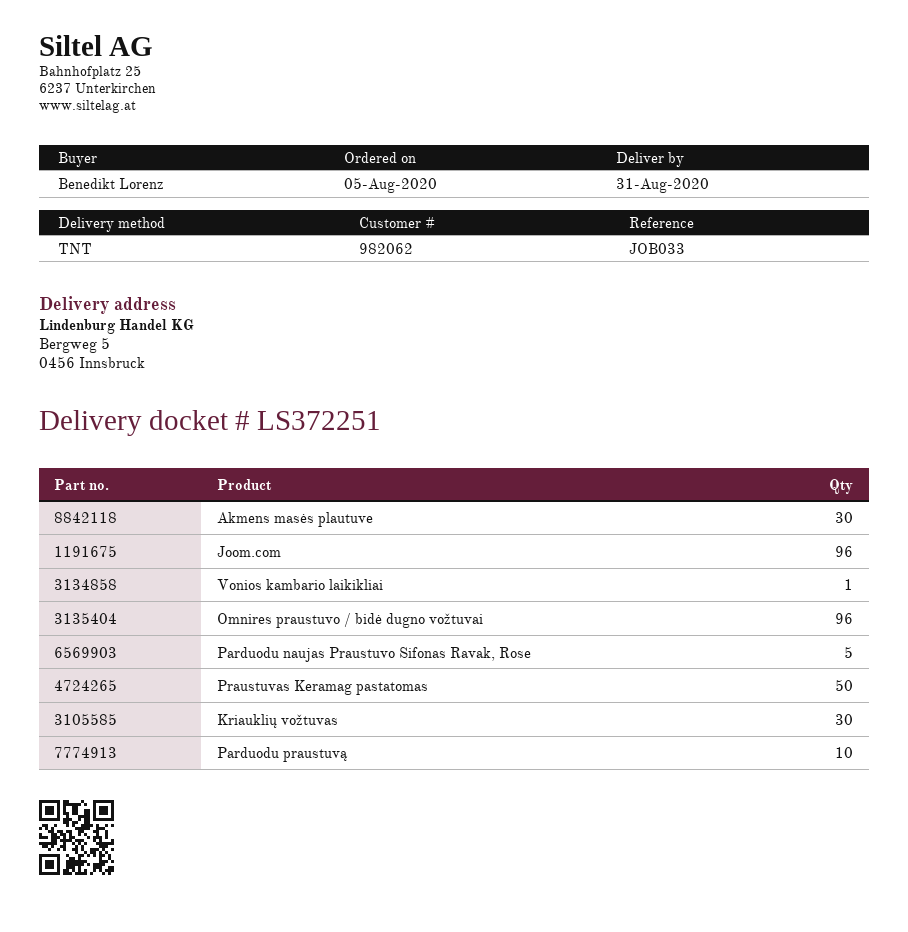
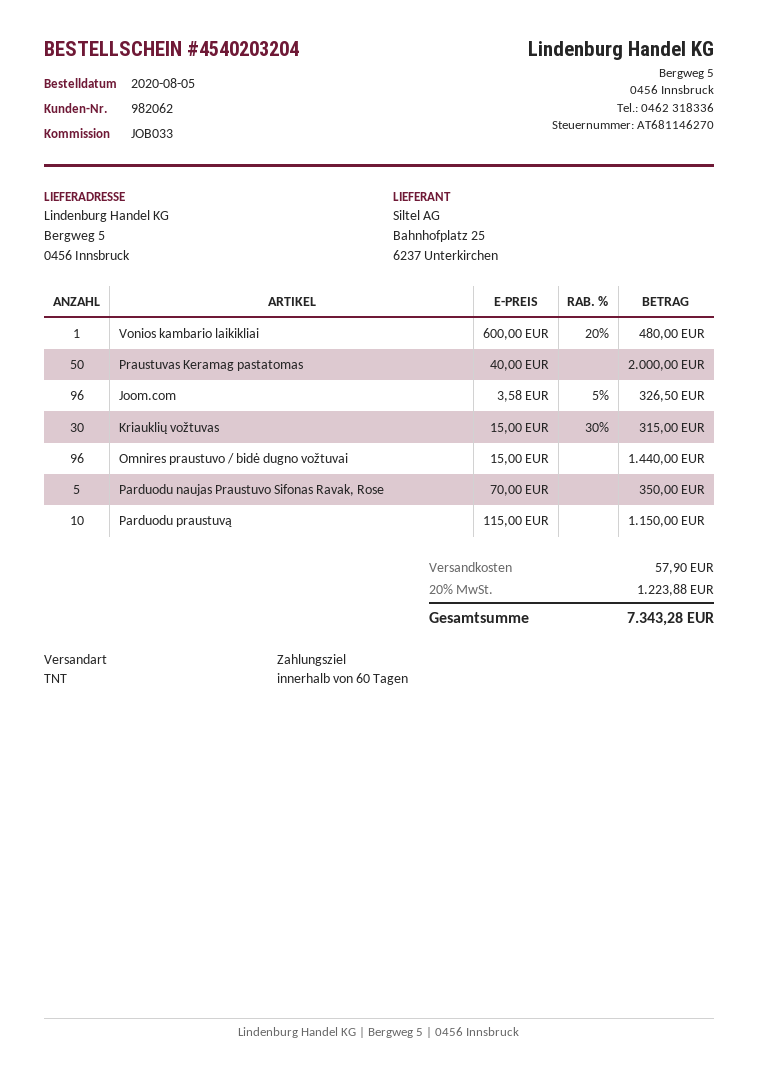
Akmens masės plautuve: 30 -> none

